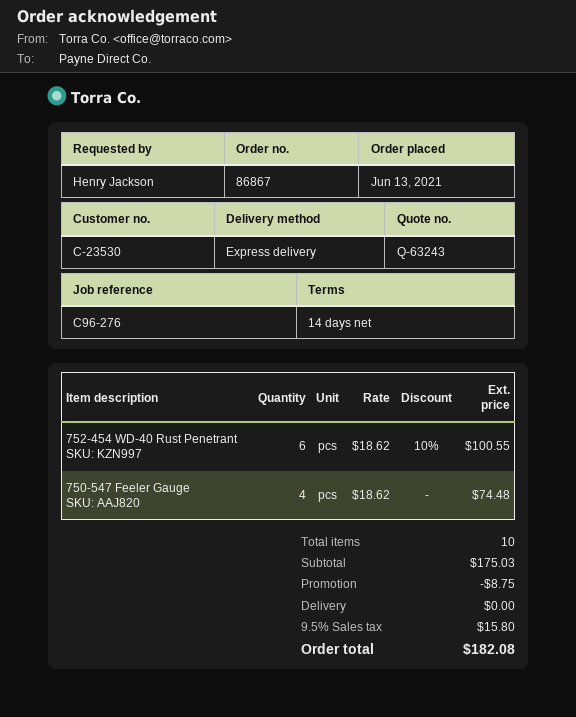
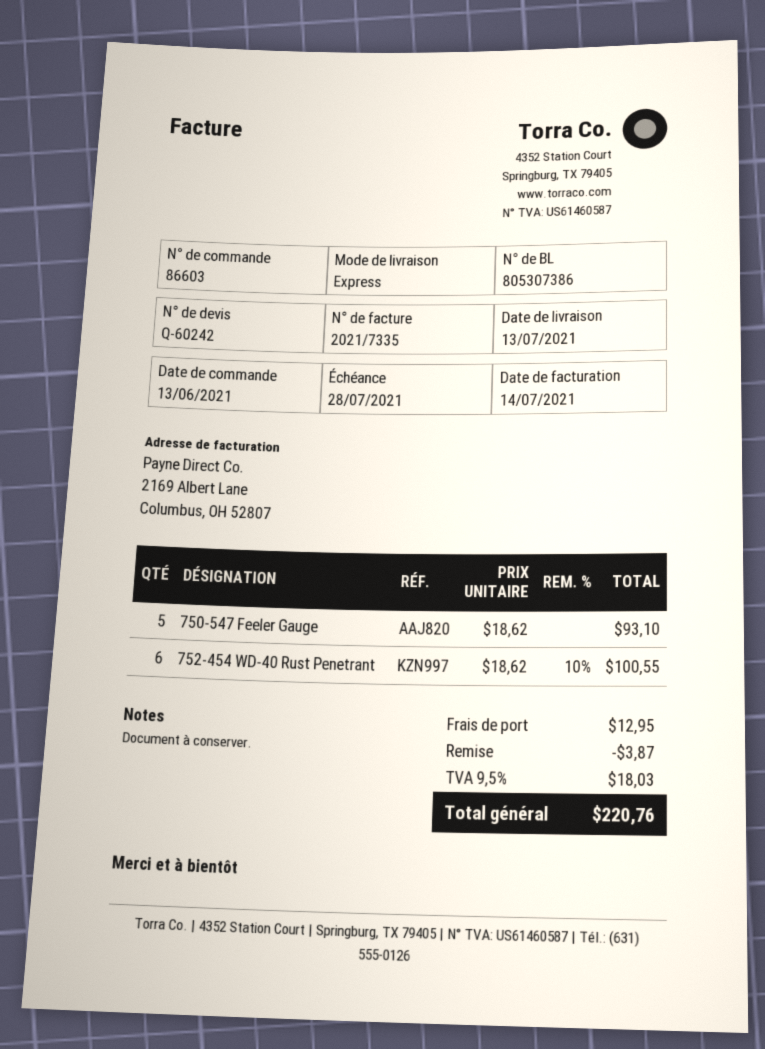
quote number: Q-63243 -> Q-60242
order number: 86867 -> 86603
750-547 Feeler Gauge: 4 x 18.62 = 74.48 -> 5 x 18.62 = 93.10
discount: 8.75 -> 3.87
shipping: 0.00 -> 12.95
tax: 9.5% = 15.80 -> 9.5% = 18.03
total: 182.08 -> 220.76

